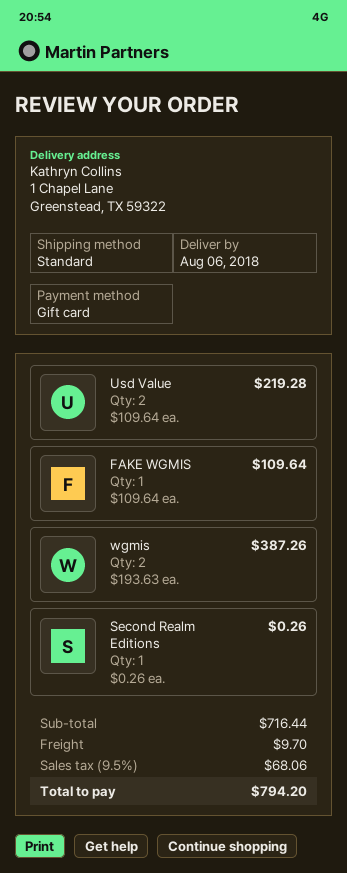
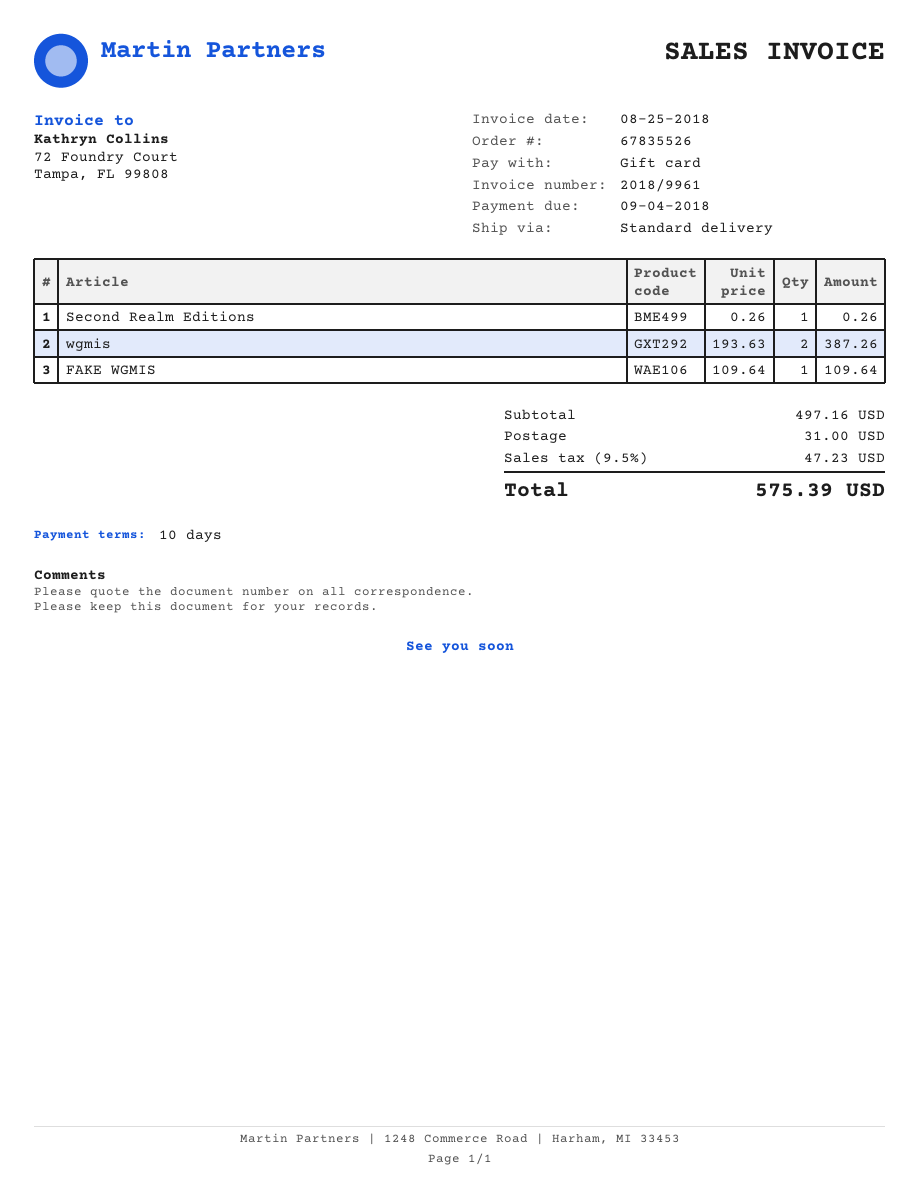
Usd Value: 2 x 109.64 = 219.28 -> none
subtotal: 716.44 -> 497.16
shipping: 9.70 -> 31.00
tax: 9.5% = 68.06 -> 9.5% = 47.23
total: 794.20 -> 575.39

